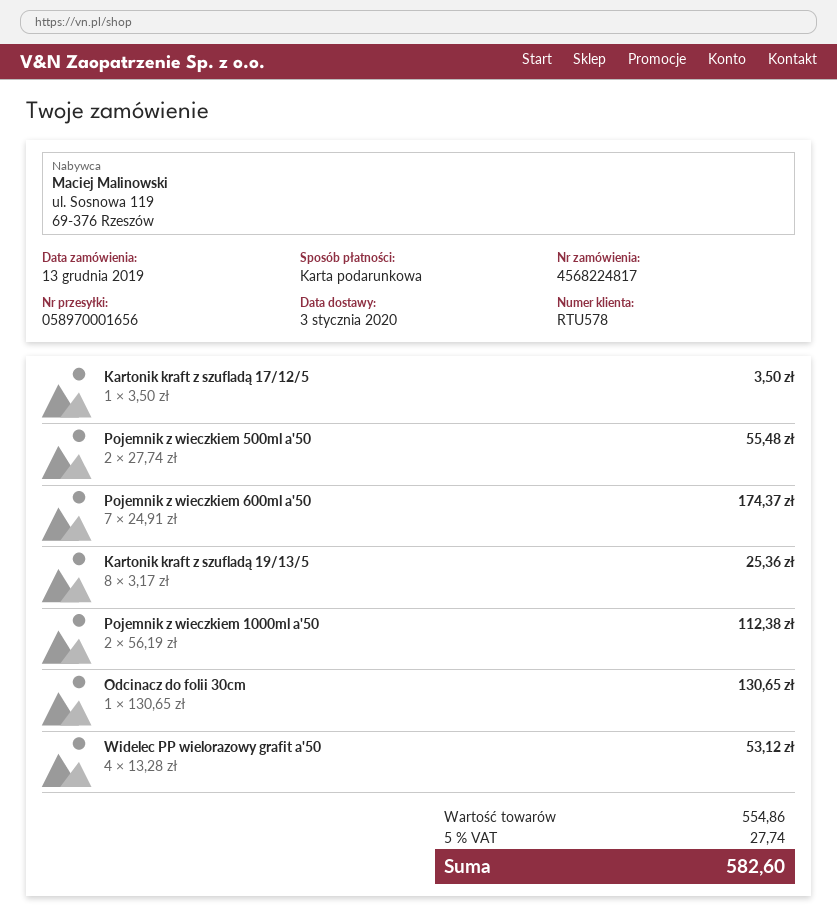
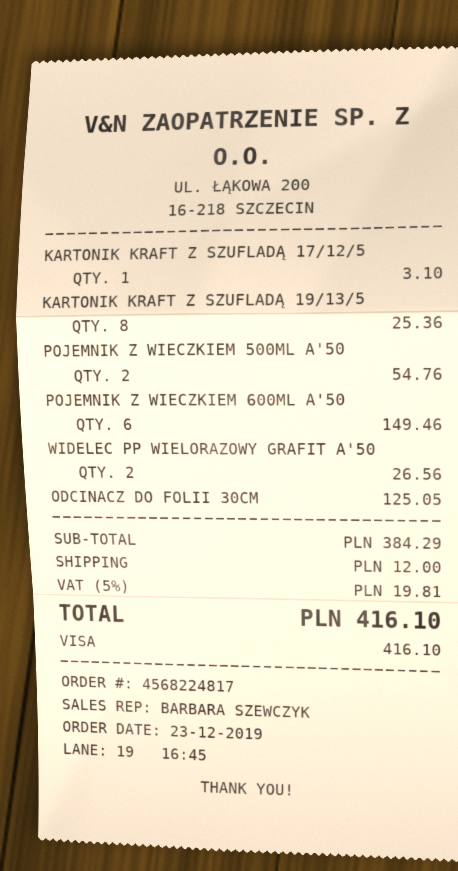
order date: 2019-12-13 -> 2019-12-23
payment method: gift card -> Visa
Kartonik kraft z szufladą 17/12/5: 1 for 3.50 -> 1 for 3.10
Pojemnik z wieczkiem 500ml a'50: 2 for 55.48 -> 2 for 54.76
Pojemnik z wieczkiem 600ml a'50: 7 for 174.37 -> 6 for 149.46
Pojemnik z wieczkiem 1000ml a'50: 2 for 112.38 -> none
Odcinacz do folii 30cm: 1 for 130.65 -> 1 for 125.05
Widelec PP wielorazowy grafit a'50: 4 for 53.12 -> 2 for 26.56
subtotal: 554.86 -> 384.29
shipping: none -> 12.00
tax: 5% = 27.74 -> 5% = 19.81
total: 582.60 -> 416.10

